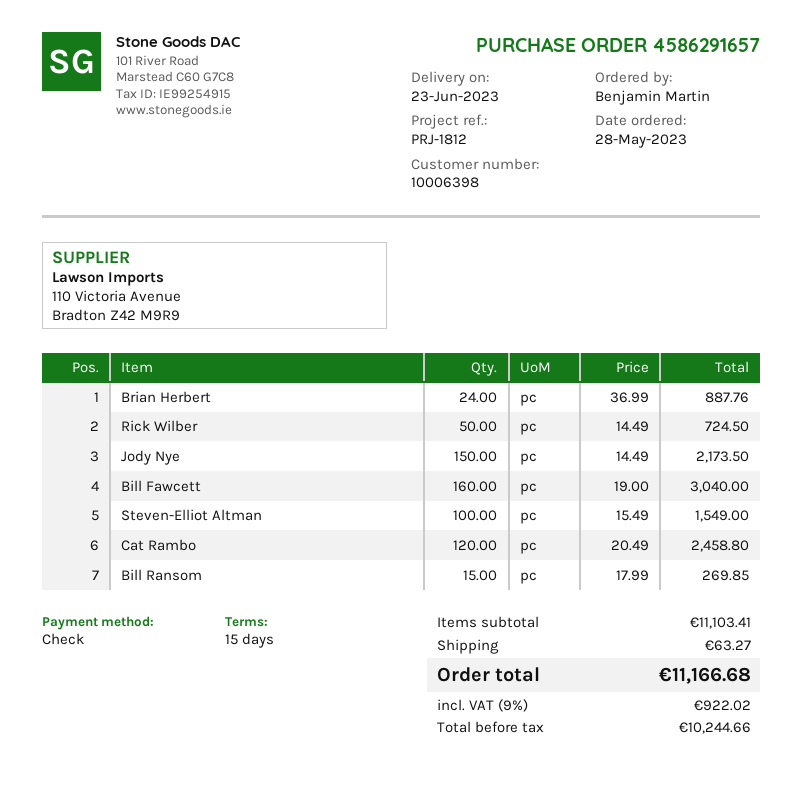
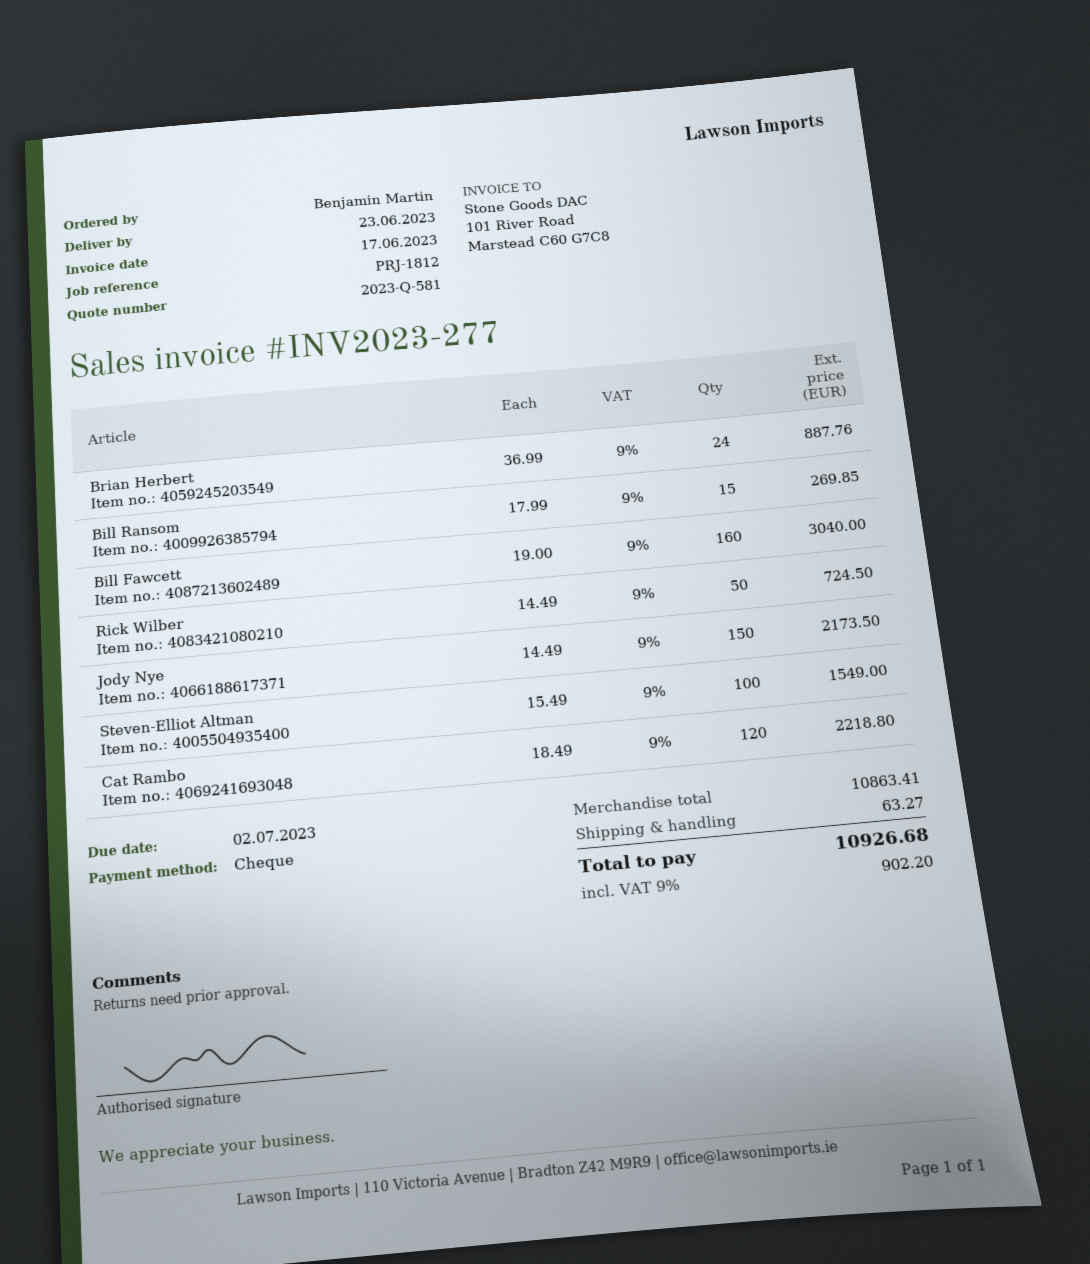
Cat Rambo: 120 x 20.49 = 2458.80 -> 120 x 18.49 = 2218.80
subtotal: 11103.41 -> 10863.41
tax: 9% = 922.02 -> 9% = 902.20
total: 11166.68 -> 10926.68

